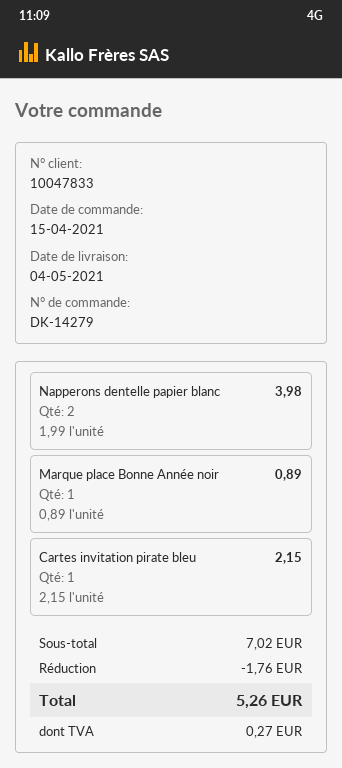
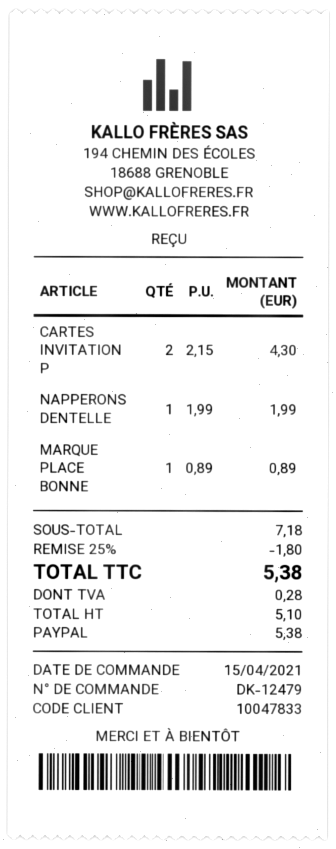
order number: DK-14279 -> DK-12479
Napperons dentelle papier blanc: 2 x 1.99 = 3.98 -> 1 x 1.99 = 1.99
Cartes invitation pirate bleu: 1 x 2.15 = 2.15 -> 2 x 2.15 = 4.30
subtotal: 7.02 -> 7.18
discount: 1.76 -> 1.80
tax: 0.27 -> 0.28
total: 5.26 -> 5.38

